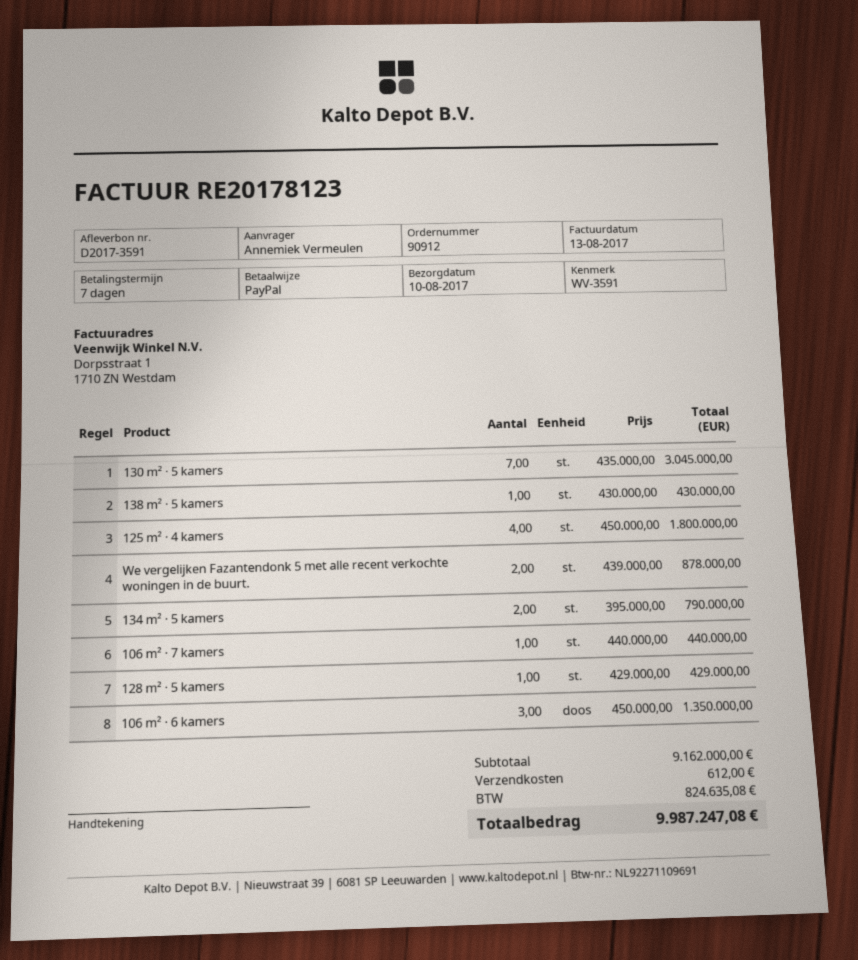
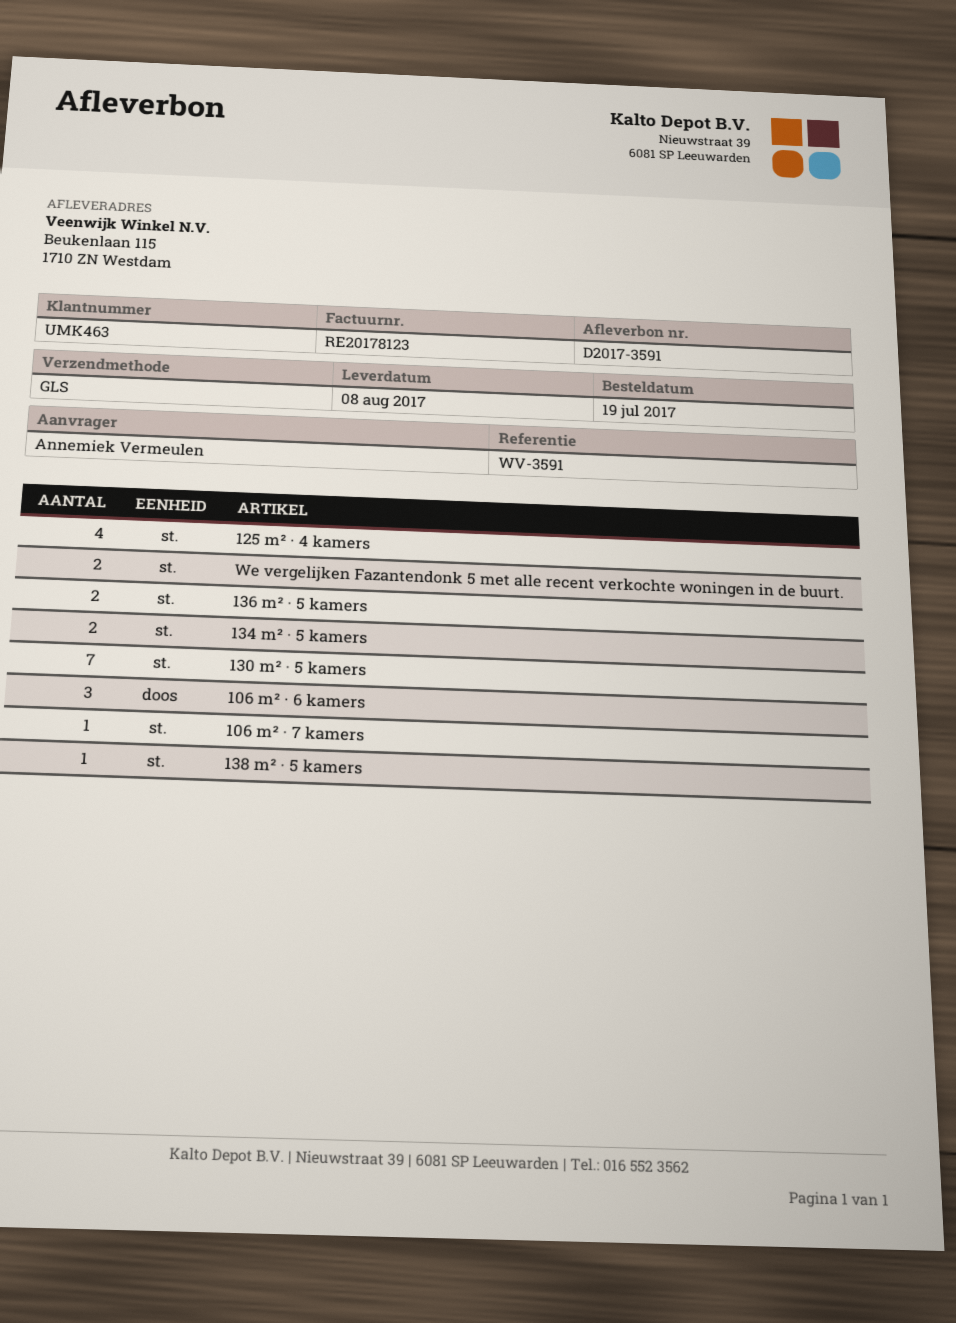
delivery date: 2017-08-10 -> 2017-08-08
128 m² · 5 kamers: 1 -> none
136 m² · 5 kamers: none -> 2

